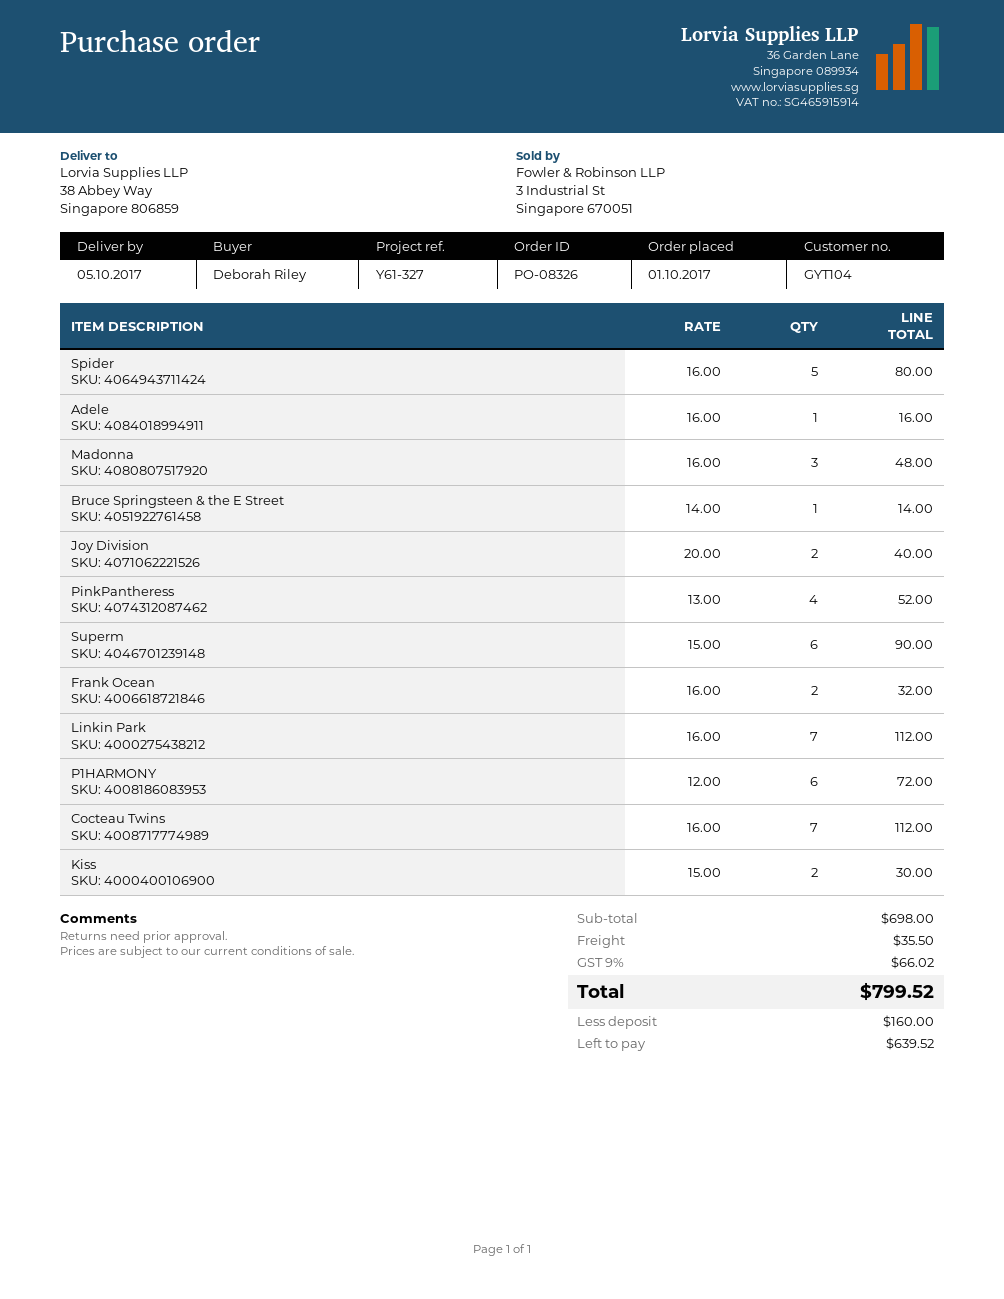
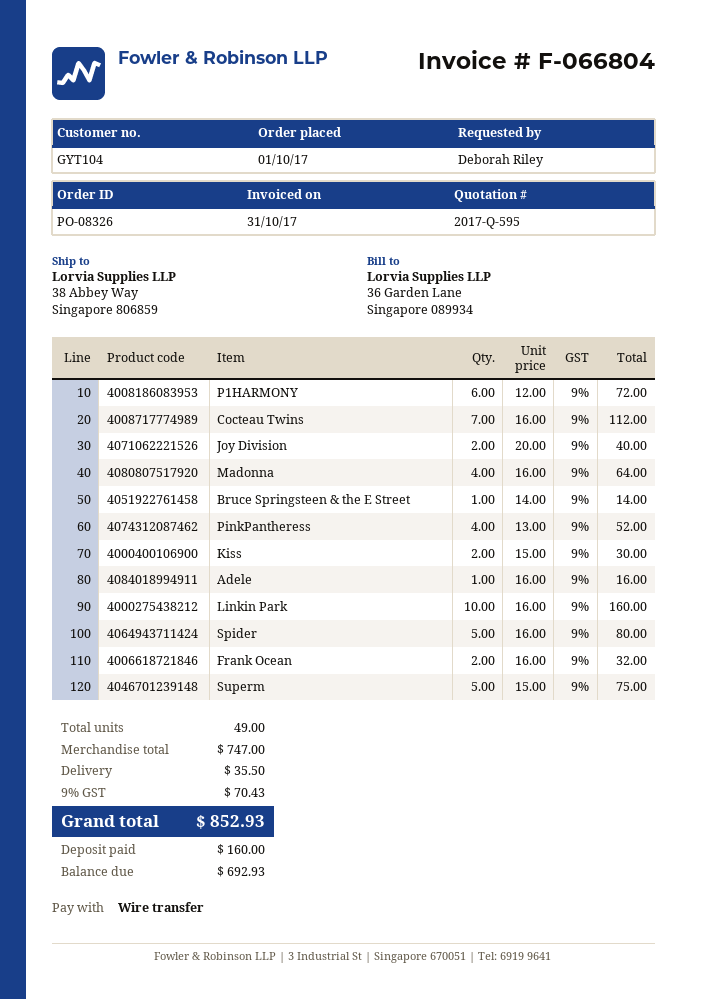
Madonna: 3 x 16.00 = 48.00 -> 4 x 16.00 = 64.00
Superm: 6 x 15.00 = 90.00 -> 5 x 15.00 = 75.00
Linkin Park: 7 x 16.00 = 112.00 -> 10 x 16.00 = 160.00
subtotal: 698.00 -> 747.00
tax: 9% = 66.02 -> 9% = 70.43
total: 799.52 -> 852.93
balance: 639.52 -> 692.93

